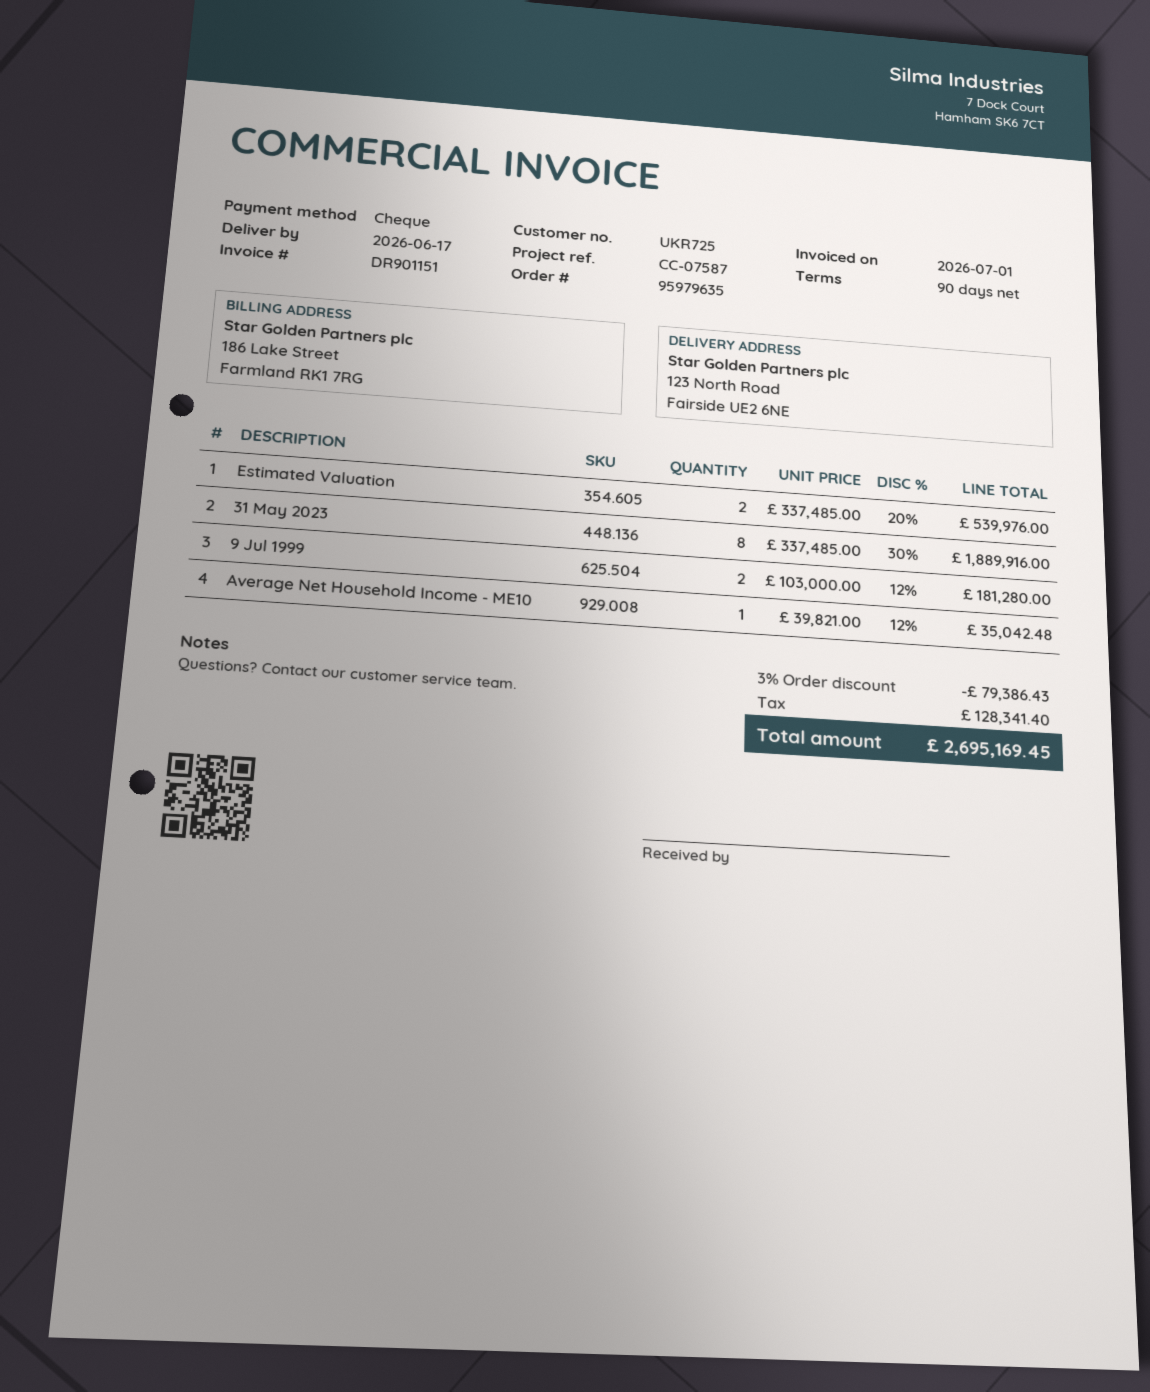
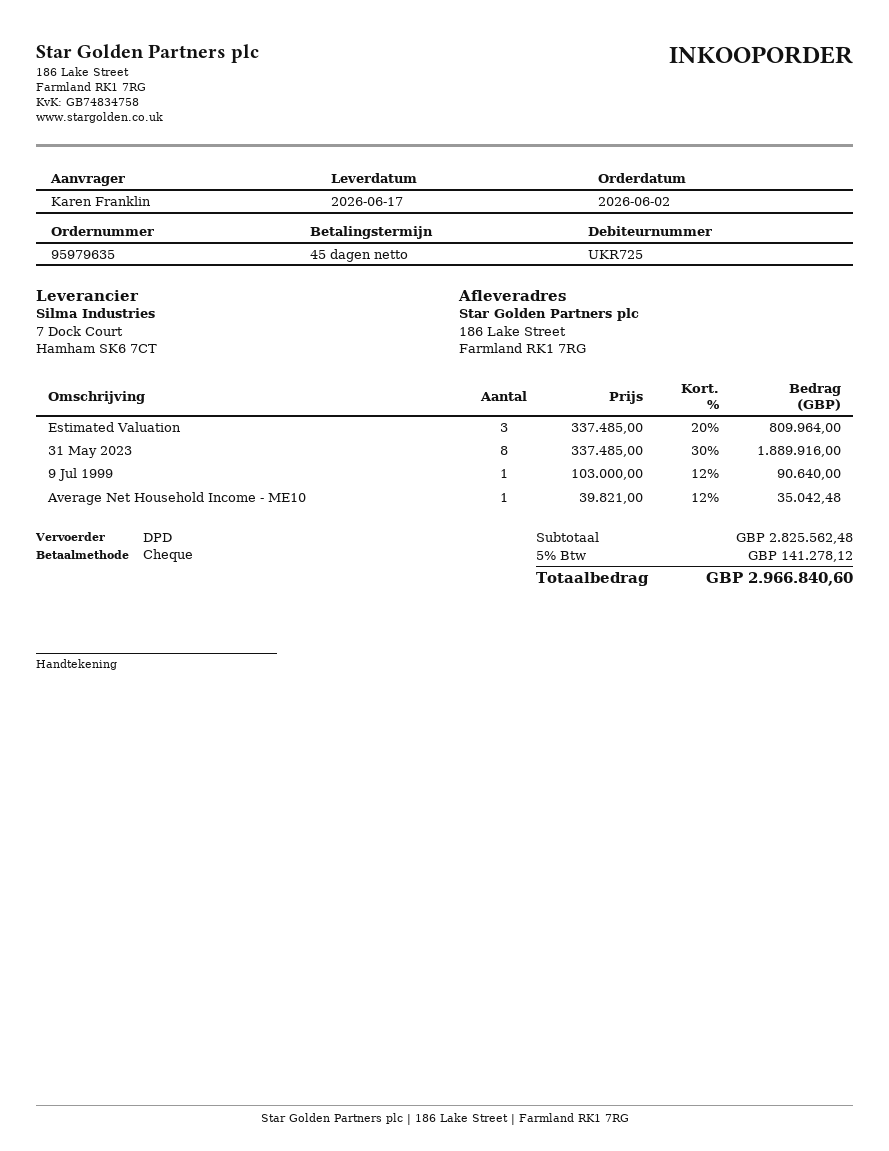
payment terms: 90 days -> 45 days
ship to: 123 North Road, Fairside UE2 6NE -> 186 Lake Street, Farmland RK1 7RG
Estimated Valuation: 2 x 337485.00 - 20% = 539976.00 -> 3 x 337485.00 - 20% = 809964.00
9 Jul 1999: 2 x 103000.00 - 12% = 181280.00 -> 1 x 103000.00 - 12% = 90640.00
discount: 3% = 79386.43 -> none
tax: 128341.40 -> 141278.12
total: 2695169.45 -> 2966840.60

